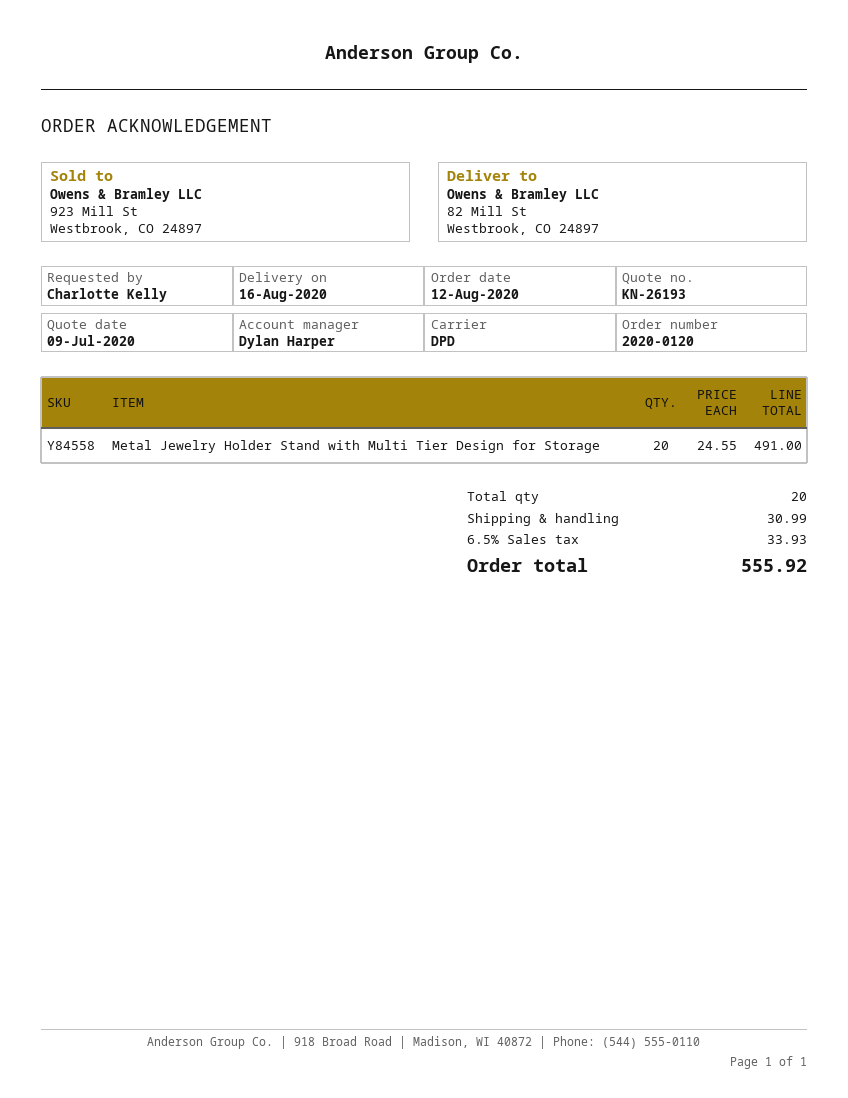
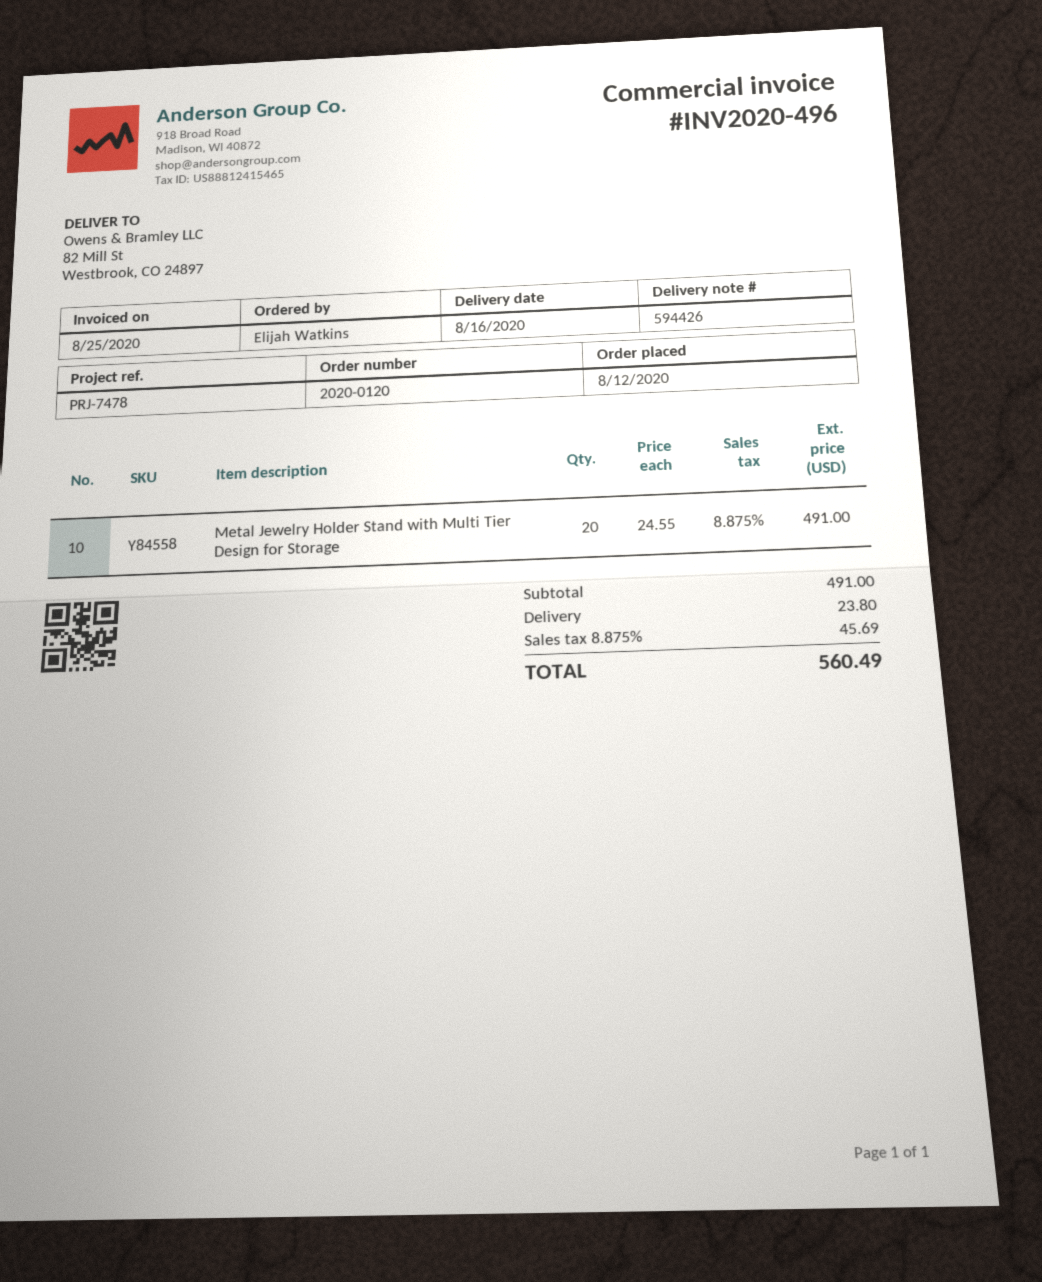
ordered by: Charlotte Kelly -> Elijah Watkins
shipping: 30.99 -> 23.80
tax: 6.5% = 33.93 -> 8.875% = 45.69
total: 555.92 -> 560.49

